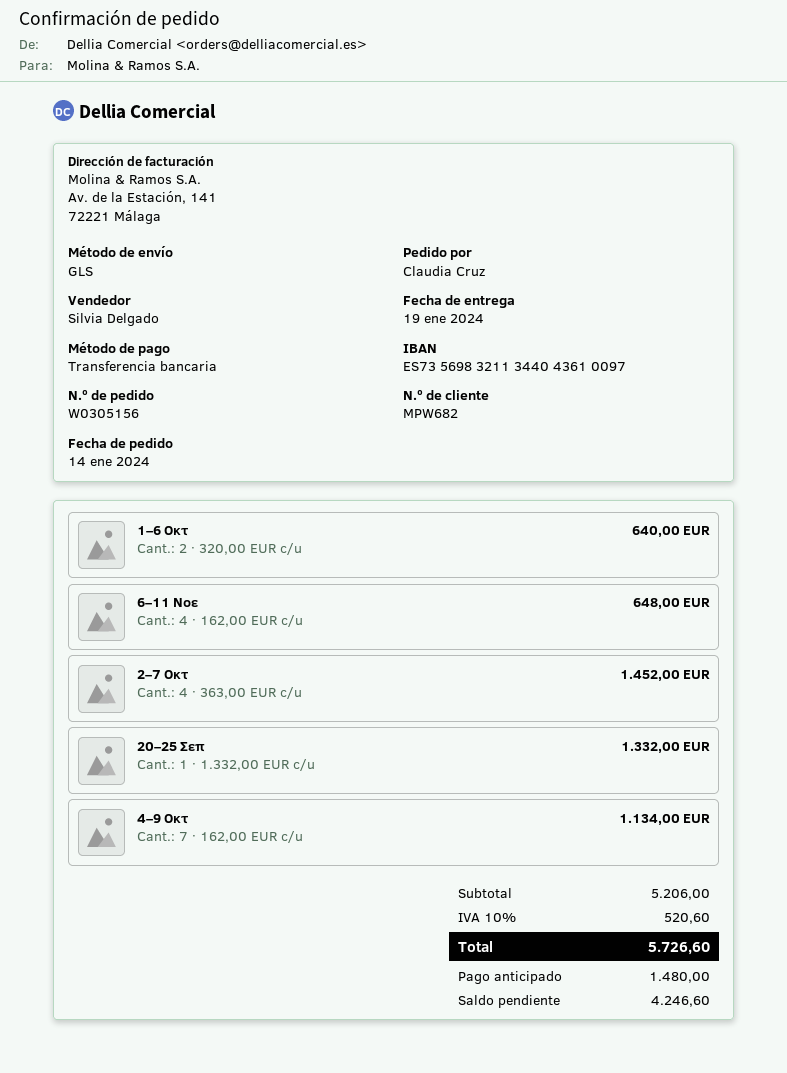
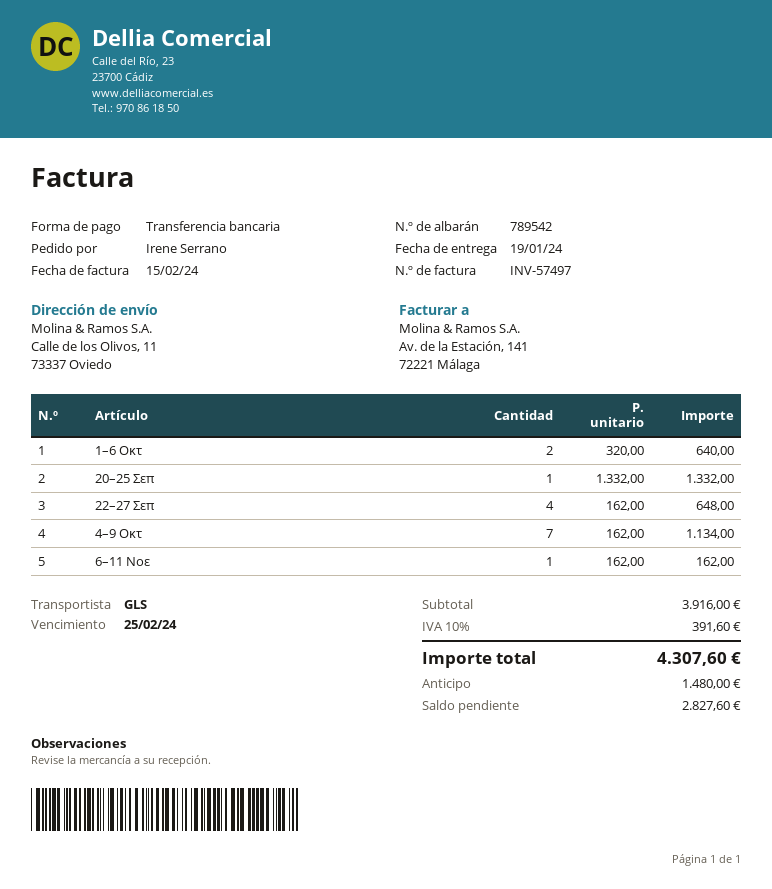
ordered by: Claudia Cruz -> Irene Serrano
6–11 Νοε: 4 x 162.00 = 648.00 -> 1 x 162.00 = 162.00
2–7 Οκτ: 4 x 363.00 = 1452.00 -> none
22–27 Σεπ: none -> 4 x 162.00 = 648.00
subtotal: 5206.00 -> 3916.00
tax: 10% = 520.60 -> 10% = 391.60
total: 5726.60 -> 4307.60
balance: 4246.60 -> 2827.60

